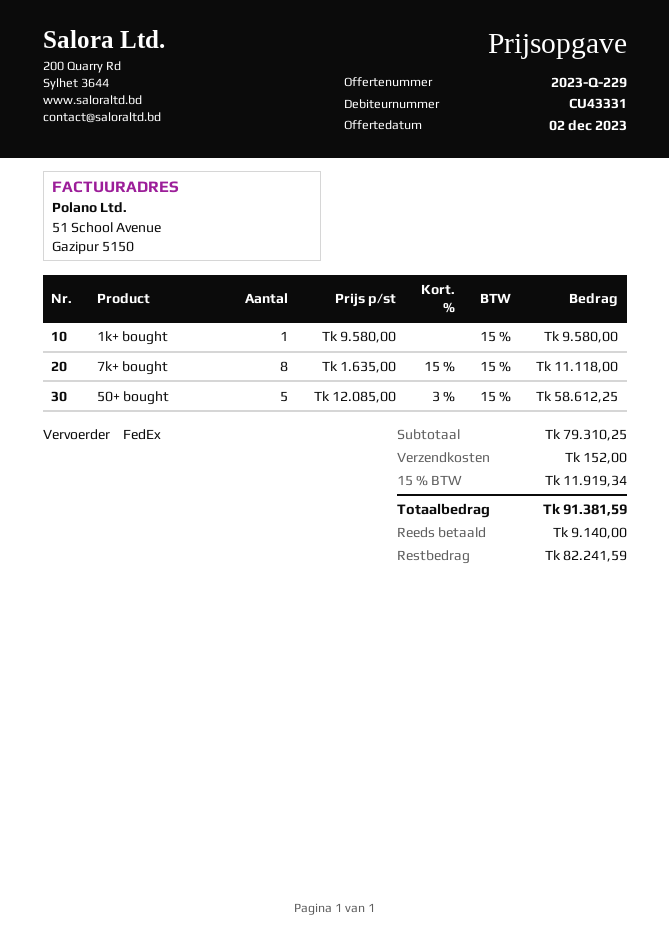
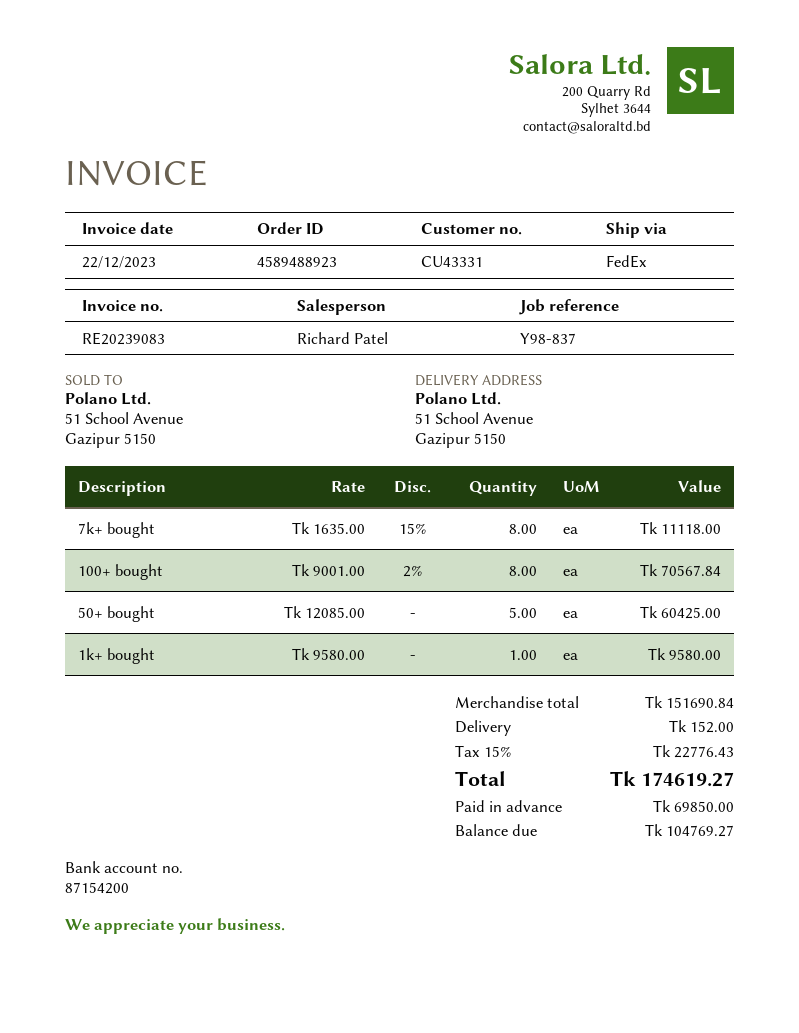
50+ bought: 5 x 12085.00 - 3% = 58612.25 -> 5 x 12085.00 = 60425.00
100+ bought: none -> 8 x 9001.00 - 2% = 70567.84
subtotal: 79310.25 -> 151690.84
tax: 15% = 11919.34 -> 15% = 22776.43
total: 91381.59 -> 174619.27
deposit: 9140.00 -> 69850.00
balance: 82241.59 -> 104769.27

